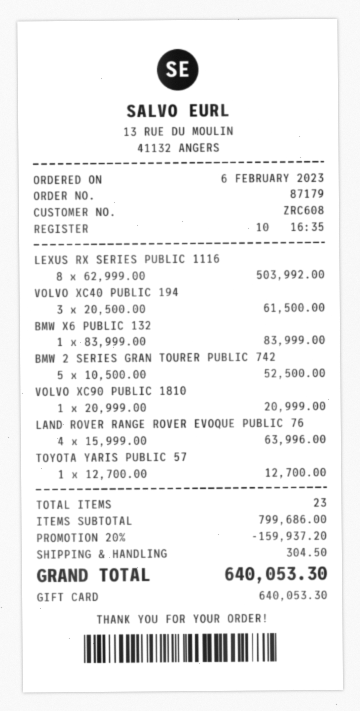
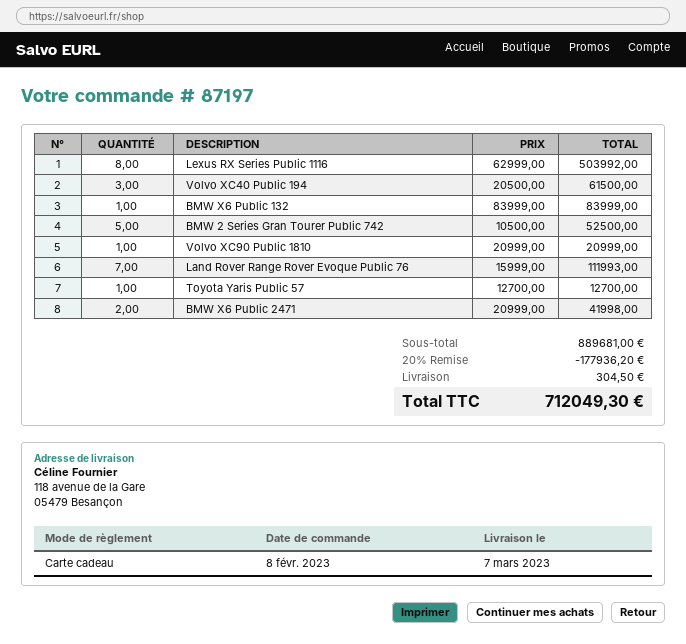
order number: 87179 -> 87197
order date: 2023-02-06 -> 2023-02-08
LAND ROVER RANGE ROVER EVOQUE PUBLIC 76: 4 x 15999.00 = 63996.00 -> 7 x 15999.00 = 111993.00
BMW X6 Public 2471: none -> 2 x 20999.00 = 41998.00
subtotal: 799686.00 -> 889681.00
discount: 20% = 159937.20 -> 20% = 177936.20
total: 640053.30 -> 712049.30

